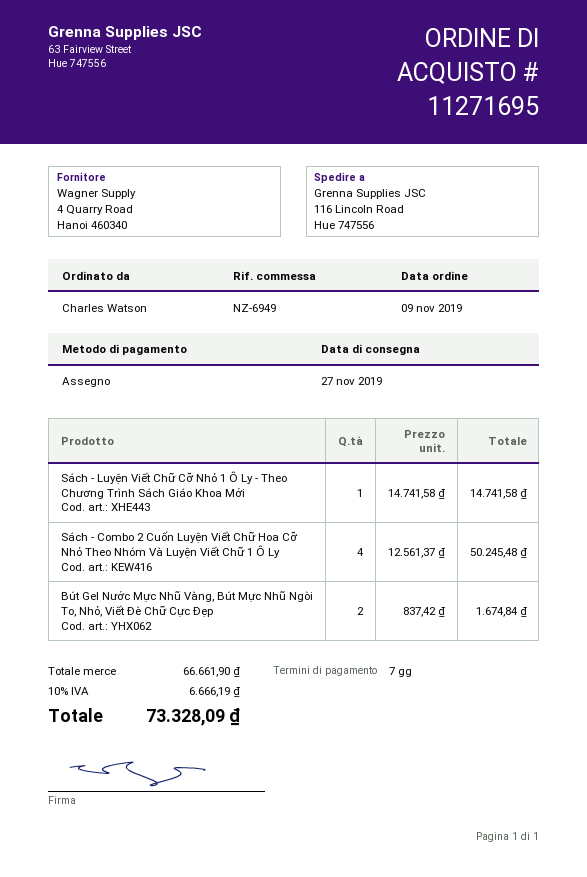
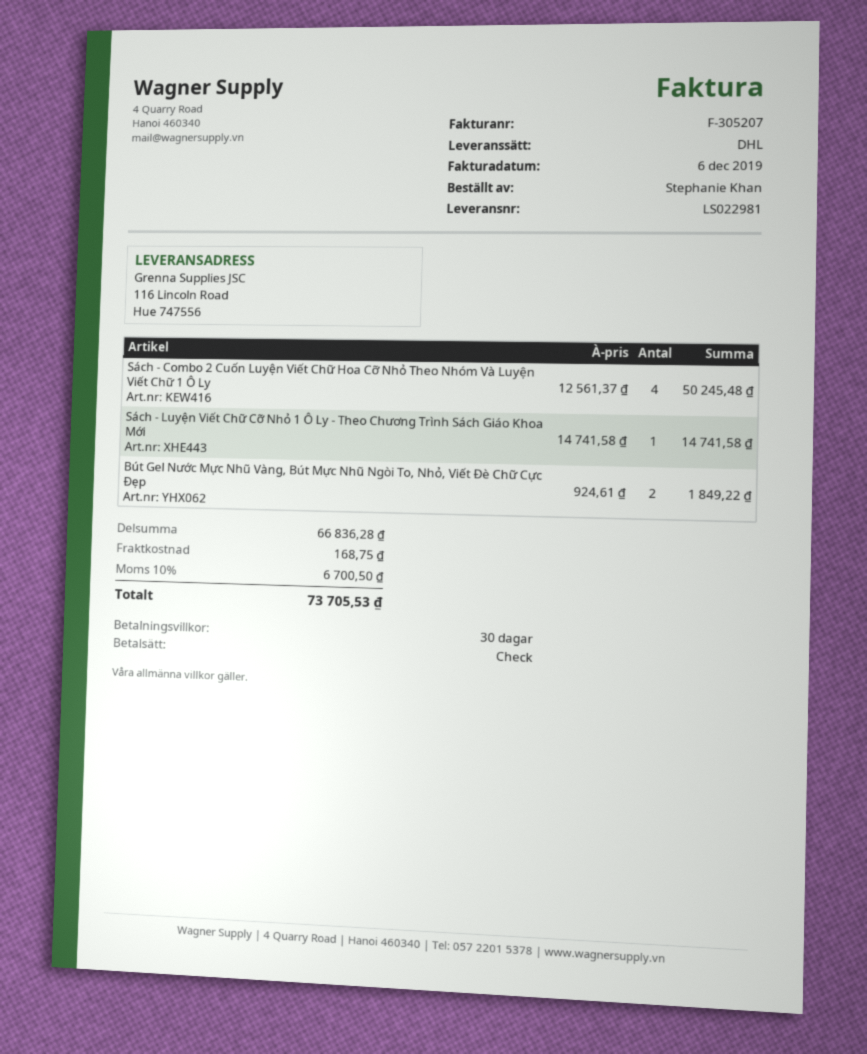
payment terms: 7 days -> 30 days
ordered by: Charles Watson -> Stephanie Khan
Bút Gel Nước Mực Nhũ Vàng, Bút Mực Nhũ Ngòi To, Nhỏ, Viết Đè Chữ Cực Đẹp: 2 x 837.42 = 1674.84 -> 2 x 924.61 = 1849.22
subtotal: 66661.90 -> 66836.28
shipping: none -> 168.75
tax: 10% = 6666.19 -> 10% = 6700.50
total: 73328.09 -> 73705.53

